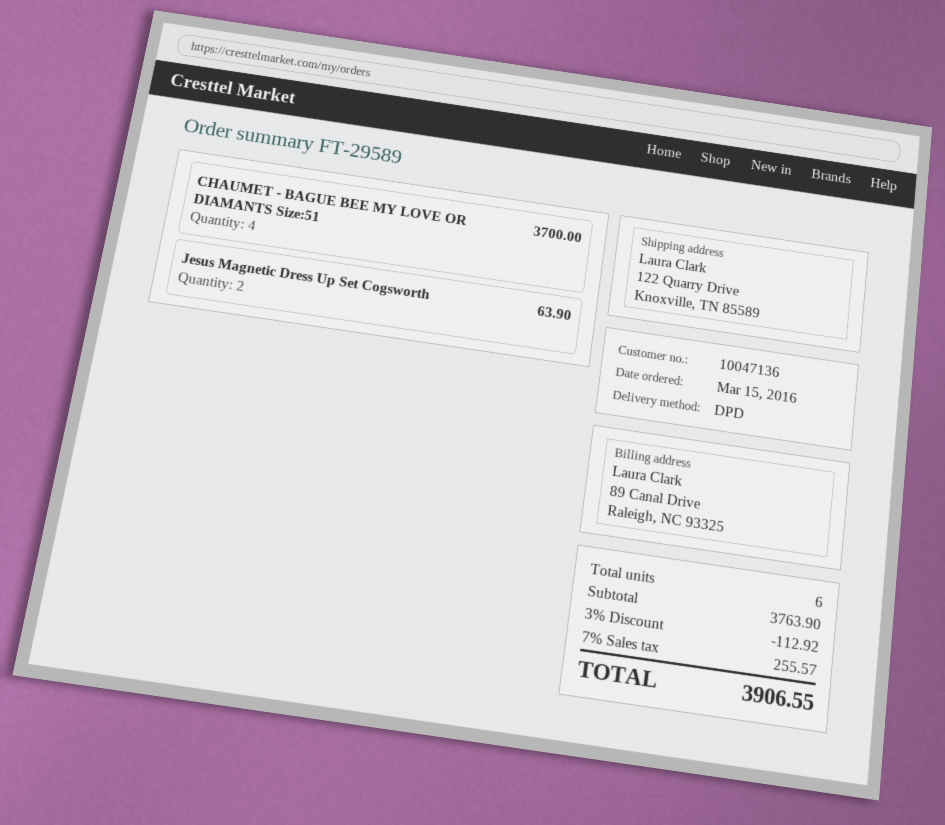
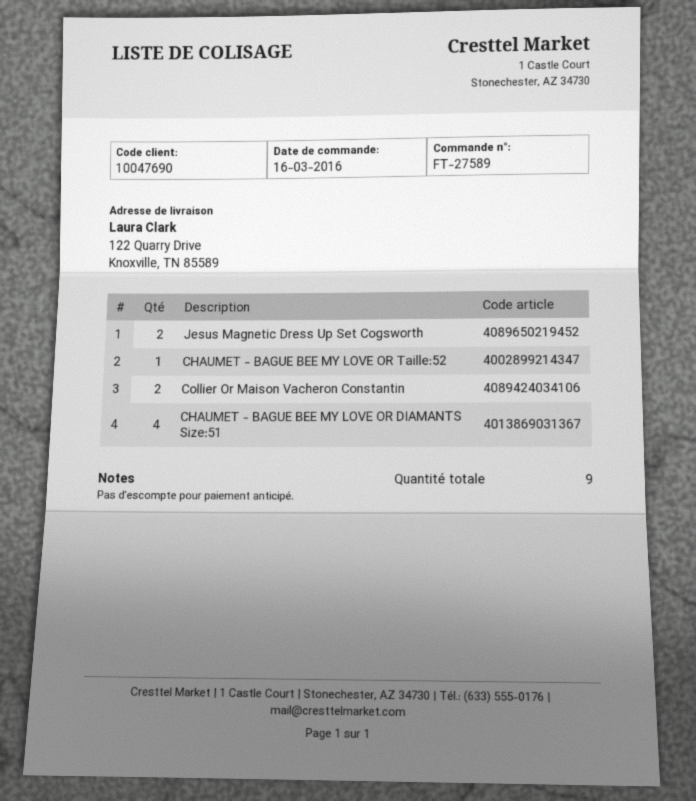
order number: FT-29589 -> FT-27589
order date: 2016-03-15 -> 2016-03-16
customer number: 10047136 -> 10047690
CHAUMET - BAGUE BEE MY LOVE OR Taille:52: none -> 1
Collier Or Maison Vacheron Constantin: none -> 2
total quantity: 6 -> 9

